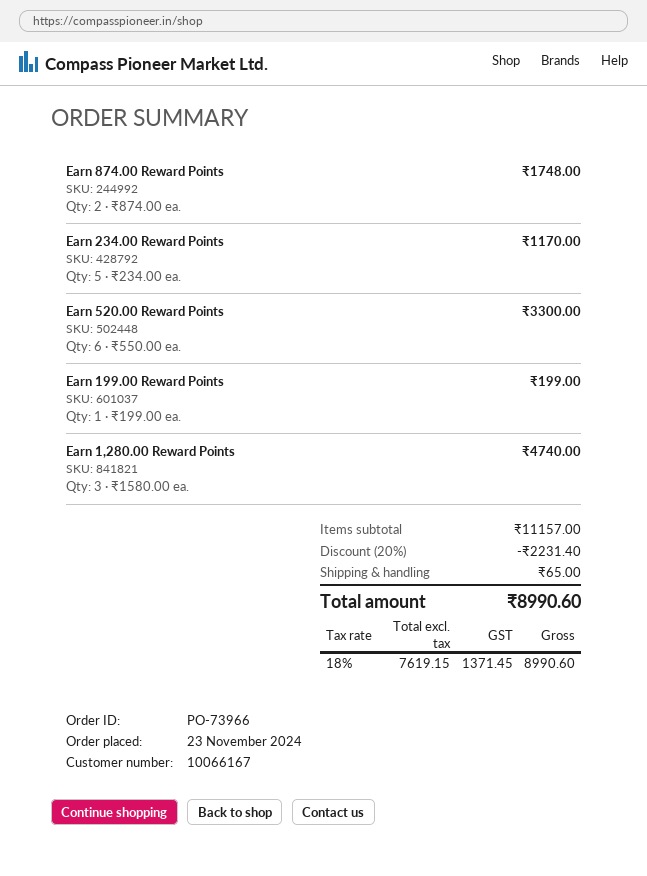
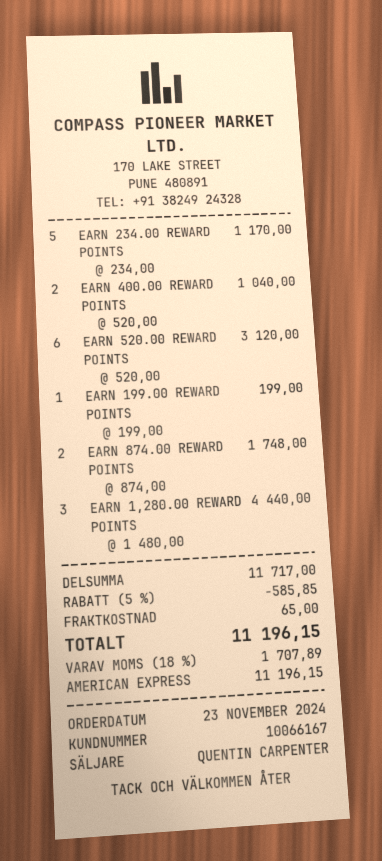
Earn 520.00 Reward Points: 6 x 550.00 = 3300.00 -> 6 x 520.00 = 3120.00
Earn 1,280.00 Reward Points: 3 x 1580.00 = 4740.00 -> 3 x 1480.00 = 4440.00
EARN 400.00 REWARD POINTS: none -> 2 x 520.00 = 1040.00
subtotal: 11157.00 -> 11717.00
discount: 20% = 2231.40 -> 5% = 585.85
tax: 18% = 1371.45 -> 18% = 1707.89
total: 8990.60 -> 11196.15

